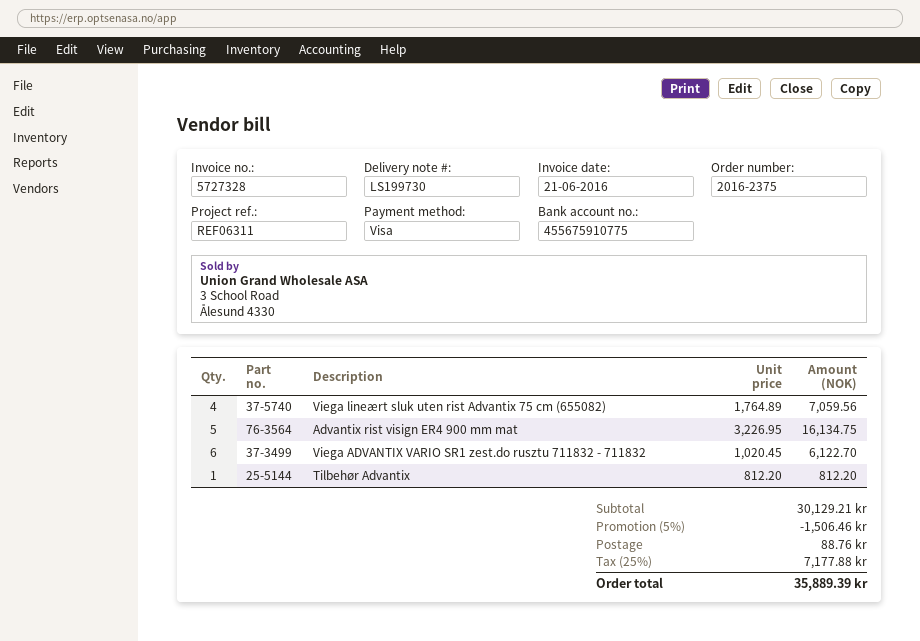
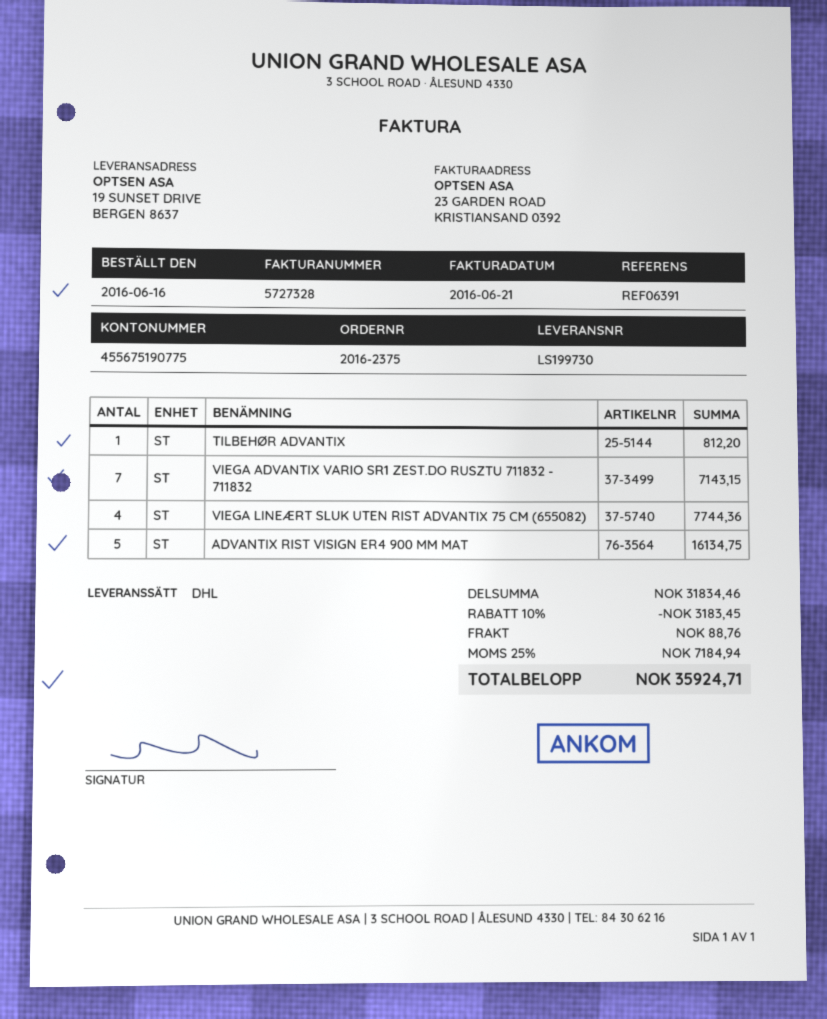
reference: REF06311 -> REF06391
bank account: 455675910775 -> 455675190775
Viega lineært sluk uten rist Advantix 75 cm (655082): 4 for 7059.56 -> 4 for 7744.36
Viega ADVANTIX VARIO SR1 zest.do rusztu 711832 - 711832: 6 for 6122.70 -> 7 for 7143.15
subtotal: 30129.21 -> 31834.46
discount: 5% = 1506.46 -> 10% = 3183.45
tax: 25% = 7177.88 -> 25% = 7184.94
total: 35889.39 -> 35924.71

